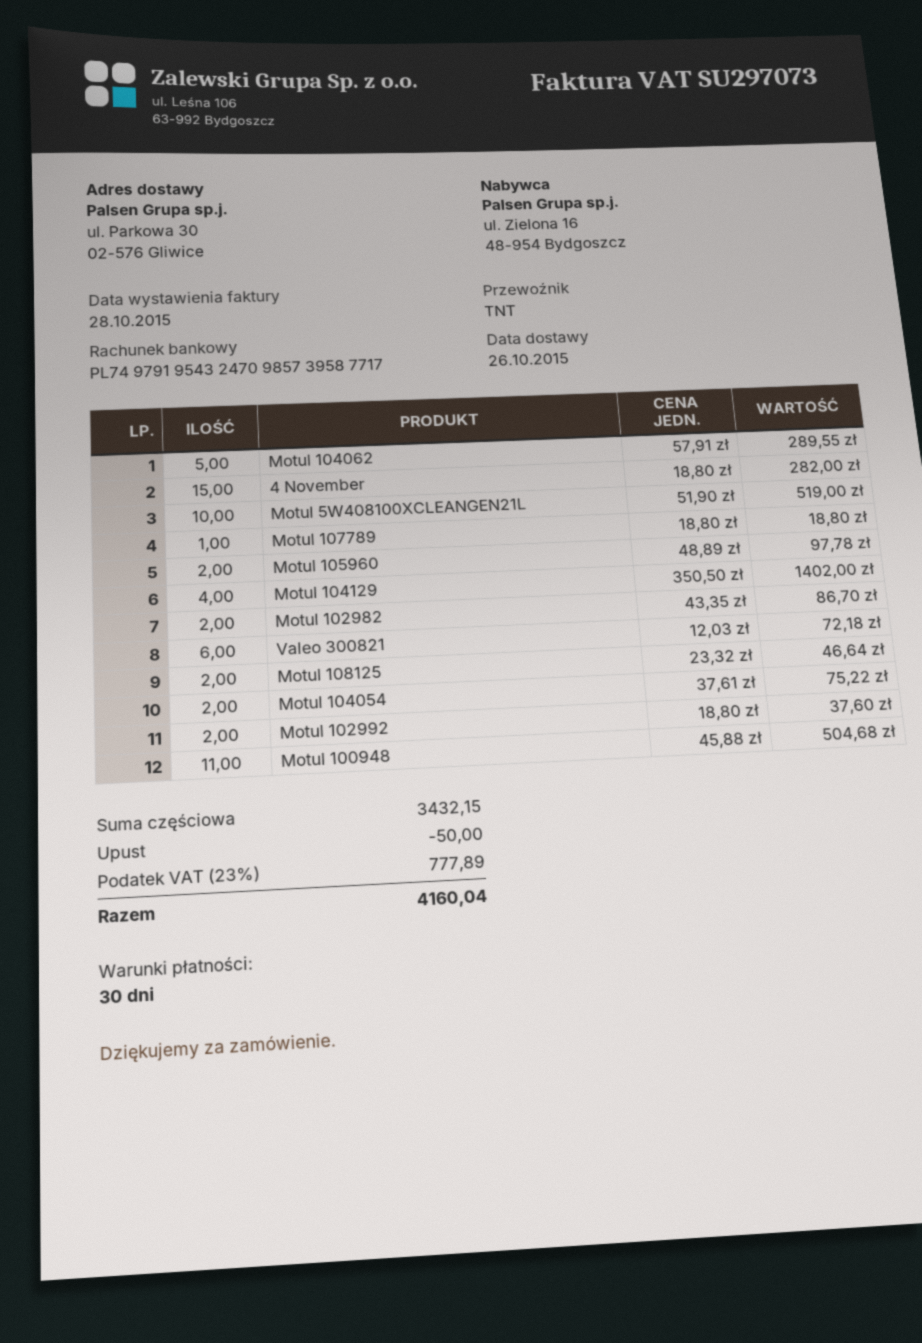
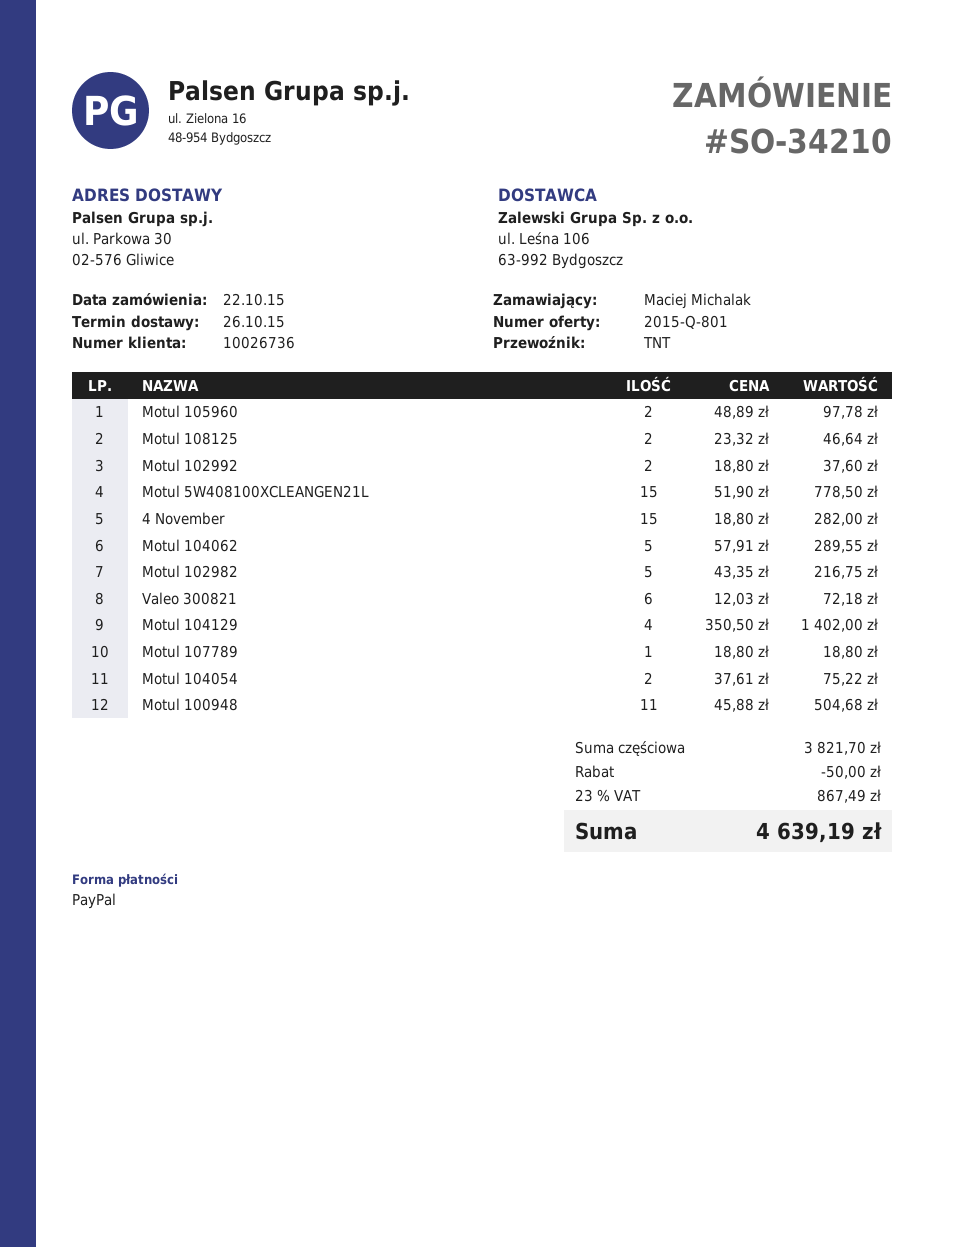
Motul 5W408100XCLEANGEN21L: 10 x 51.90 = 519.00 -> 15 x 51.90 = 778.50
Motul 102982: 2 x 43.35 = 86.70 -> 5 x 43.35 = 216.75
subtotal: 3432.15 -> 3821.70
tax: 23% = 777.89 -> 23% = 867.49
total: 4160.04 -> 4639.19

